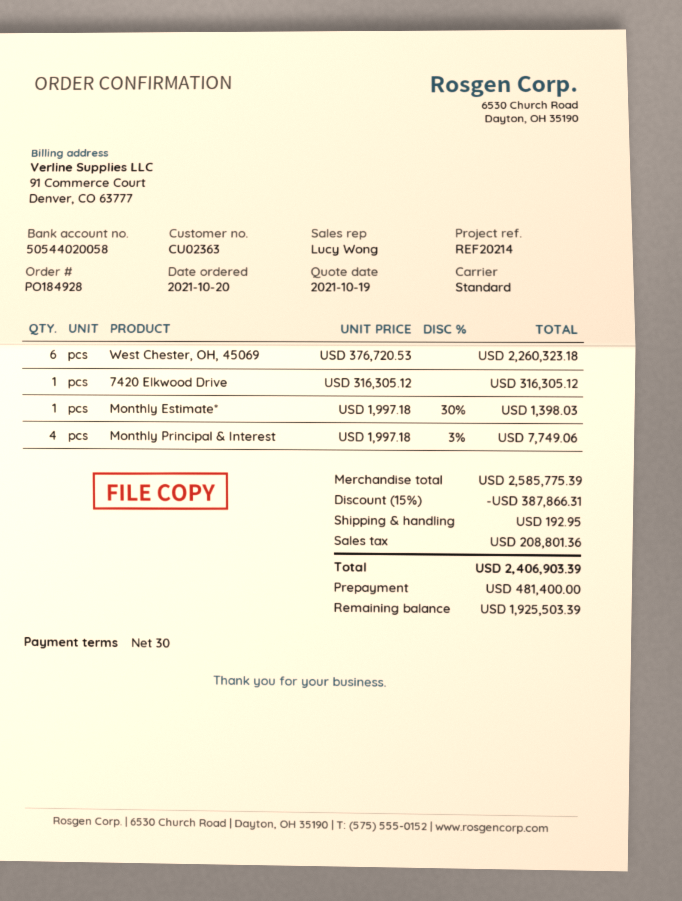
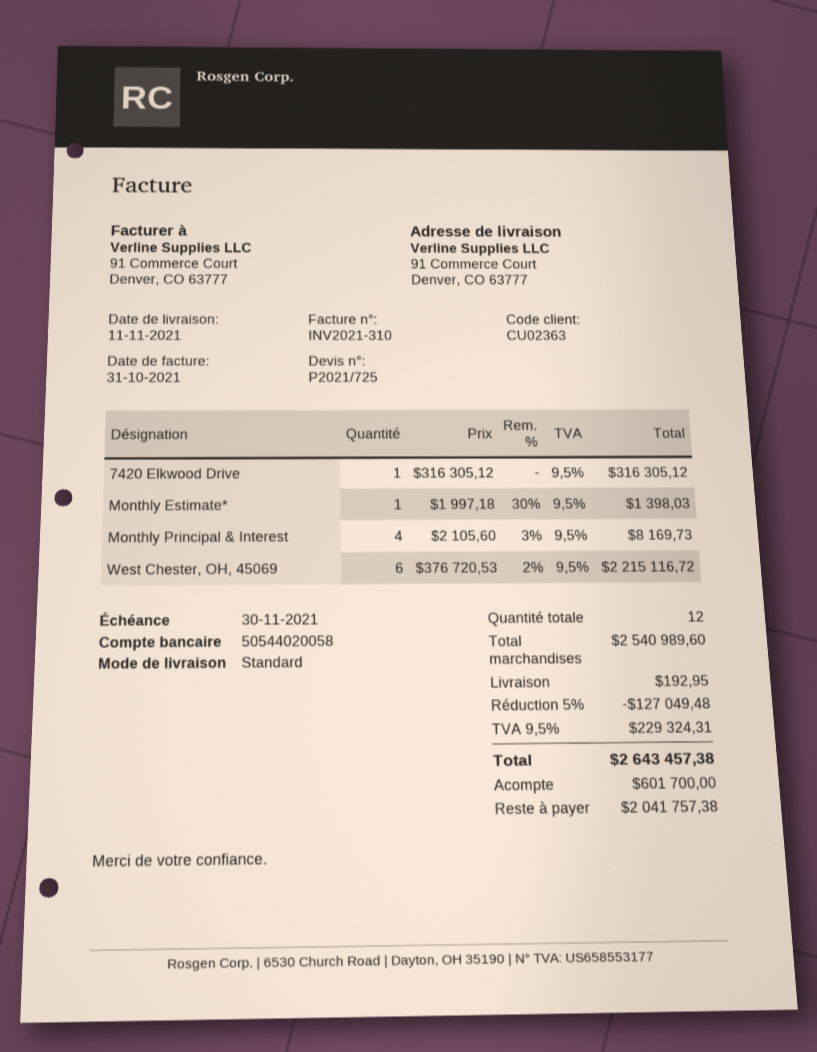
West Chester, OH, 45069: 6 x 376720.53 = 2260323.18 -> 6 x 376720.53 - 2% = 2215116.72
Monthly Principal & Interest: 4 x 1997.18 - 3% = 7749.06 -> 4 x 2105.60 - 3% = 8169.73
subtotal: 2585775.39 -> 2540989.60
discount: 15% = 387866.31 -> 5% = 127049.48
tax: 208801.36 -> 229324.31
total: 2406903.39 -> 2643457.38
deposit: 481400.00 -> 601700.00
balance: 1925503.39 -> 2041757.38

